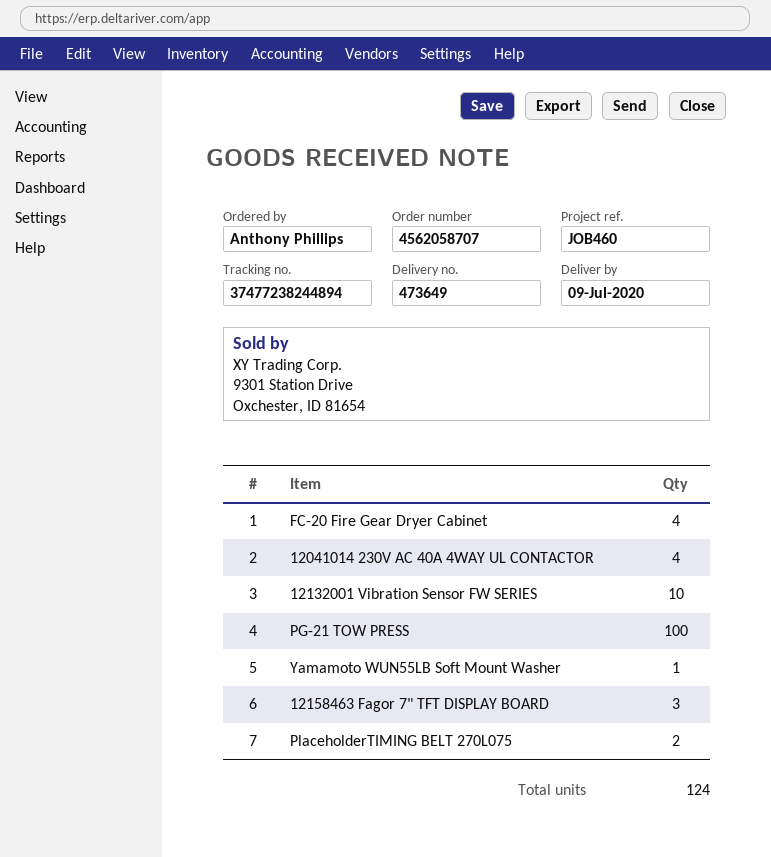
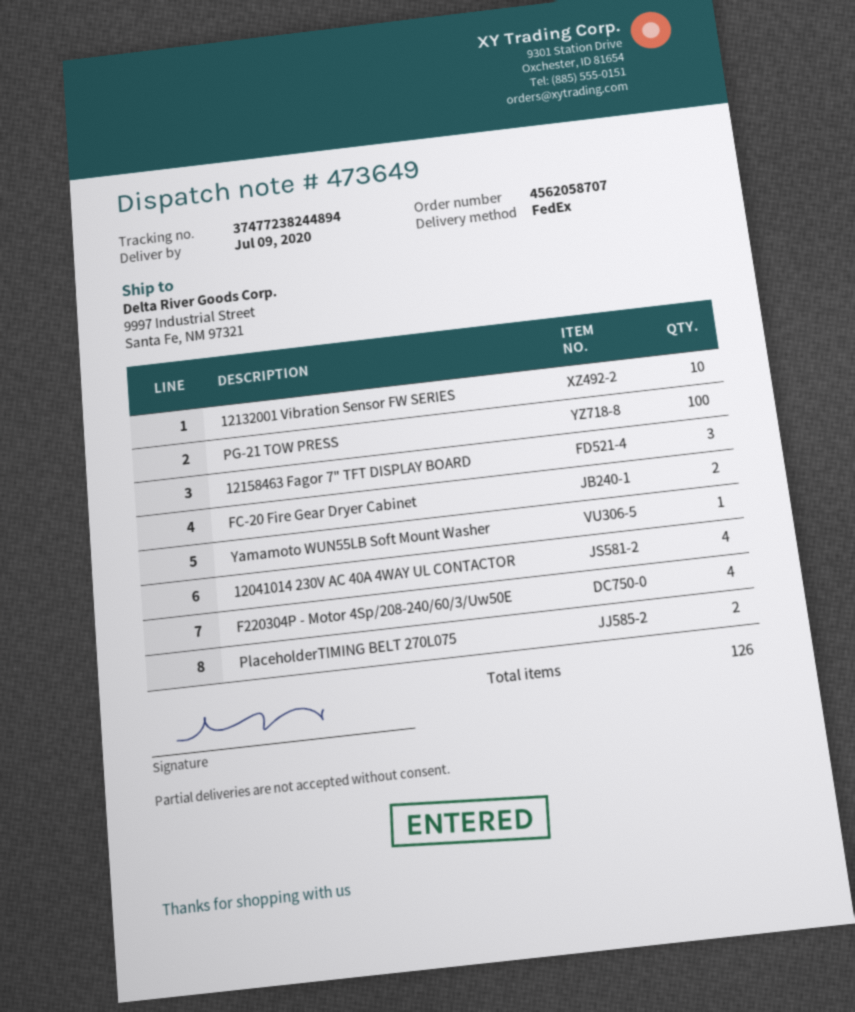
FC-20 Fire Gear Dryer Cabinet: 4 -> 2
F220304P - Motor 4Sp/208-240/60/3/Uw50E: none -> 4
total quantity: 124 -> 126

